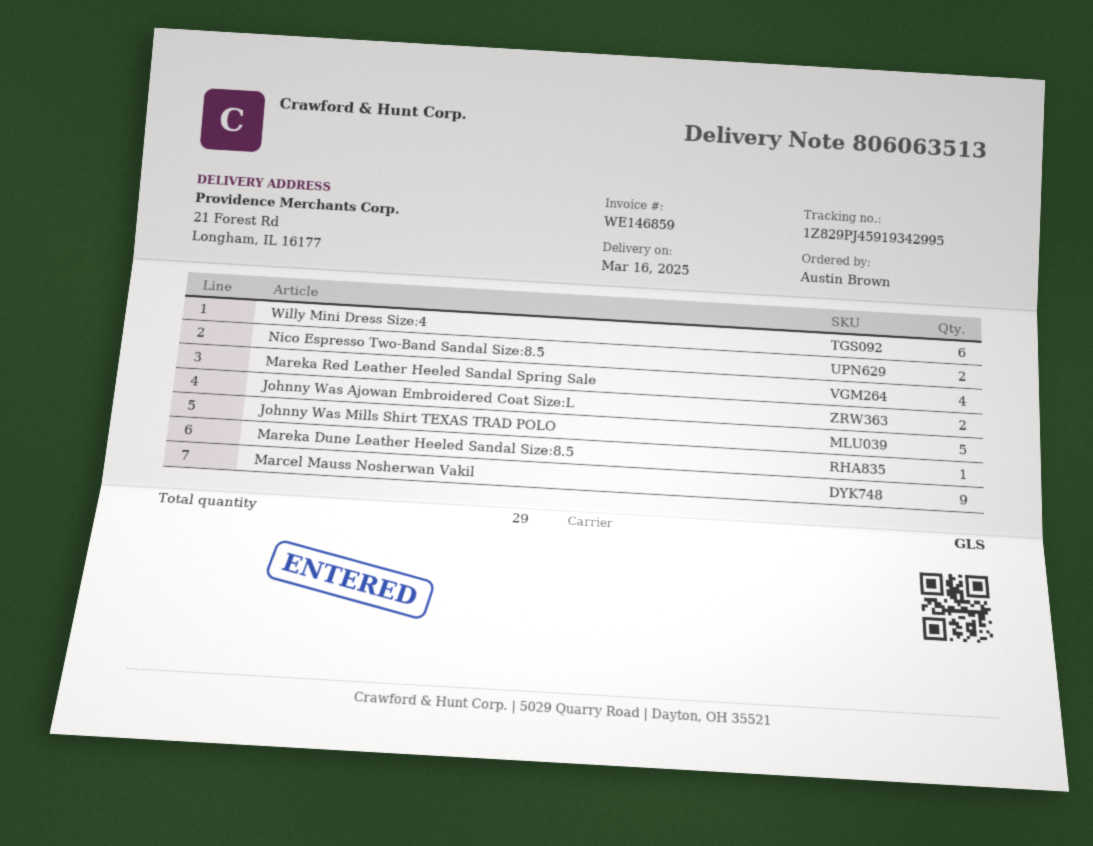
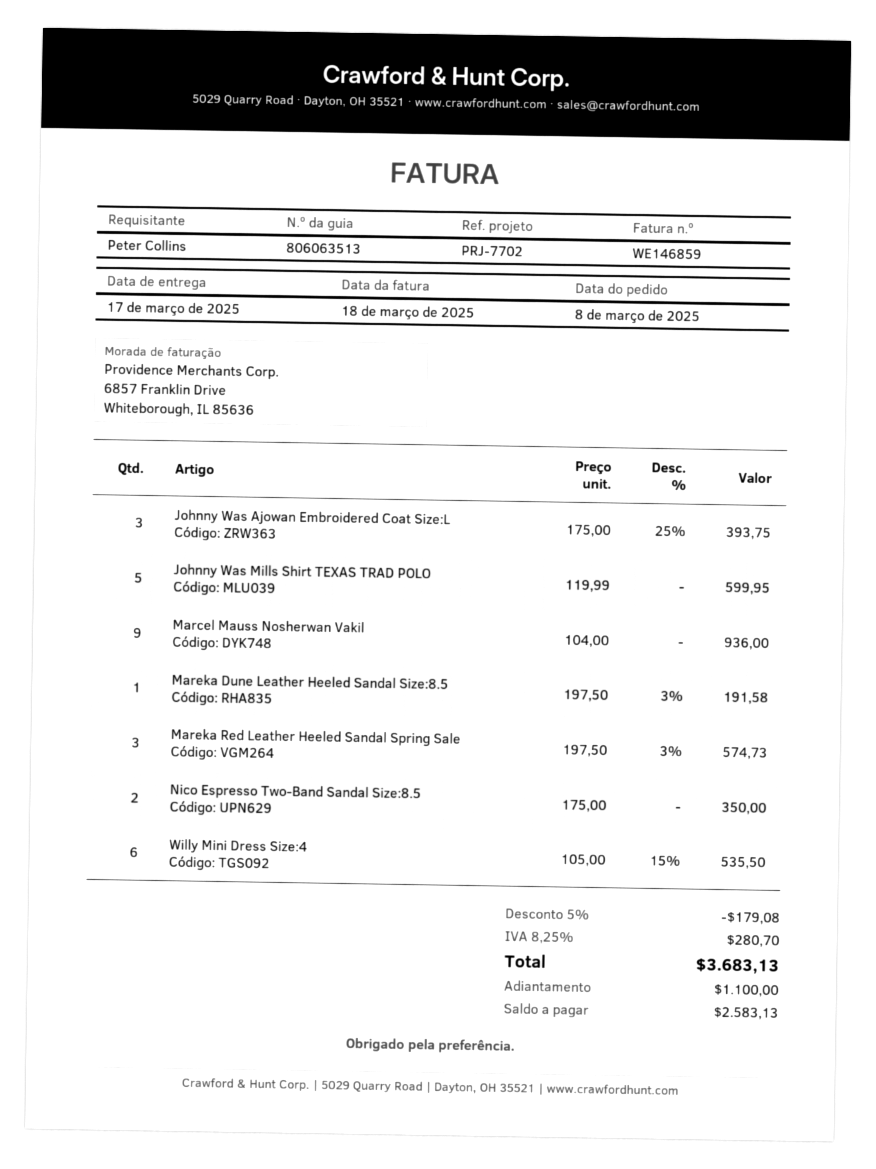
delivery date: 2025-03-16 -> 2025-03-17
ordered by: Austin Brown -> Peter Collins
Mareka Red Leather Heeled Sandal Spring Sale: 4 -> 3
Johnny Was Ajowan Embroidered Coat Size:L: 2 -> 3

